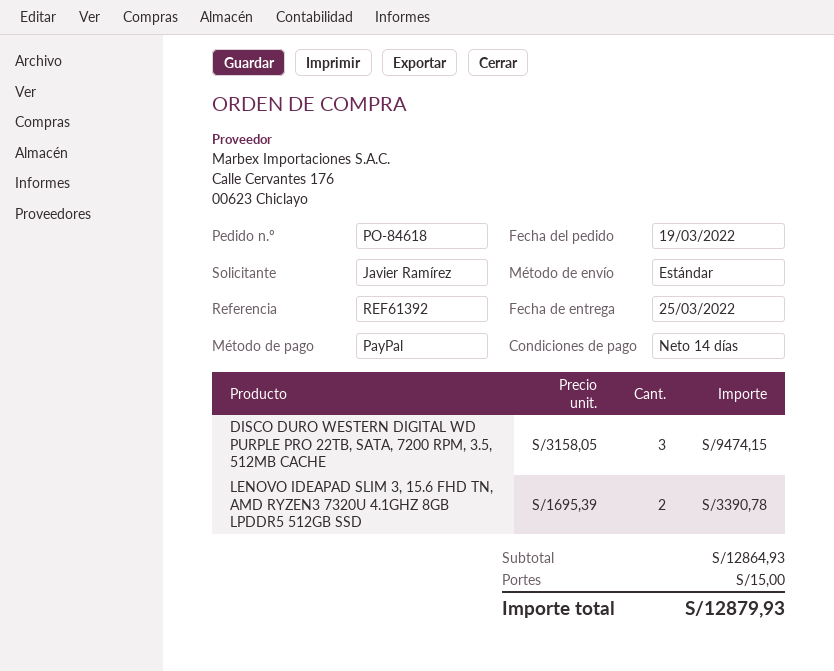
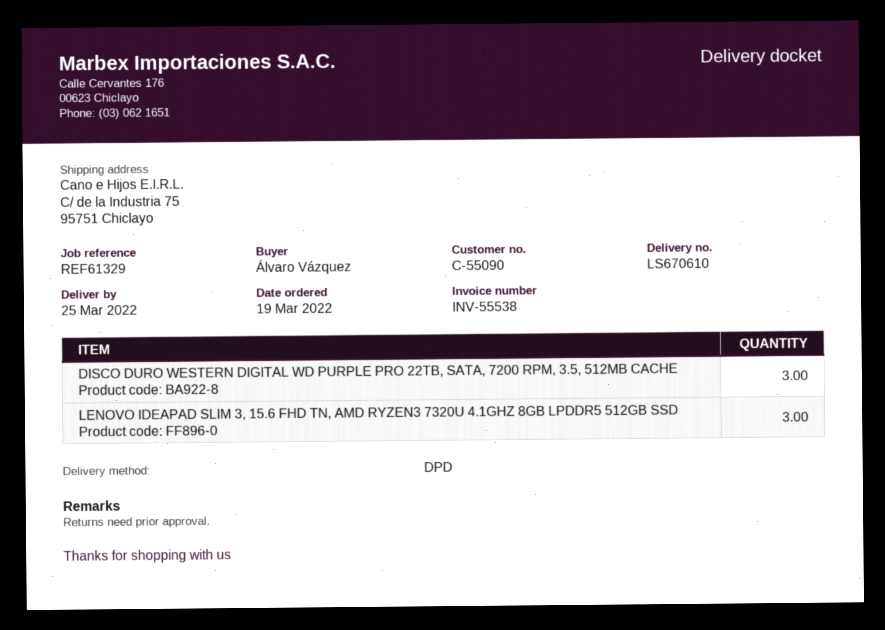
reference: REF61392 -> REF61329
ordered by: Javier Ramírez -> Álvaro Vázquez
shipping method: standard -> DPD
LENOVO IDEAPAD SLIM 3, 15.6 FHD TN, AMD RYZEN3 7320U 4.1GHZ 8GB LPDDR5 512GB SSD: 2 -> 3

